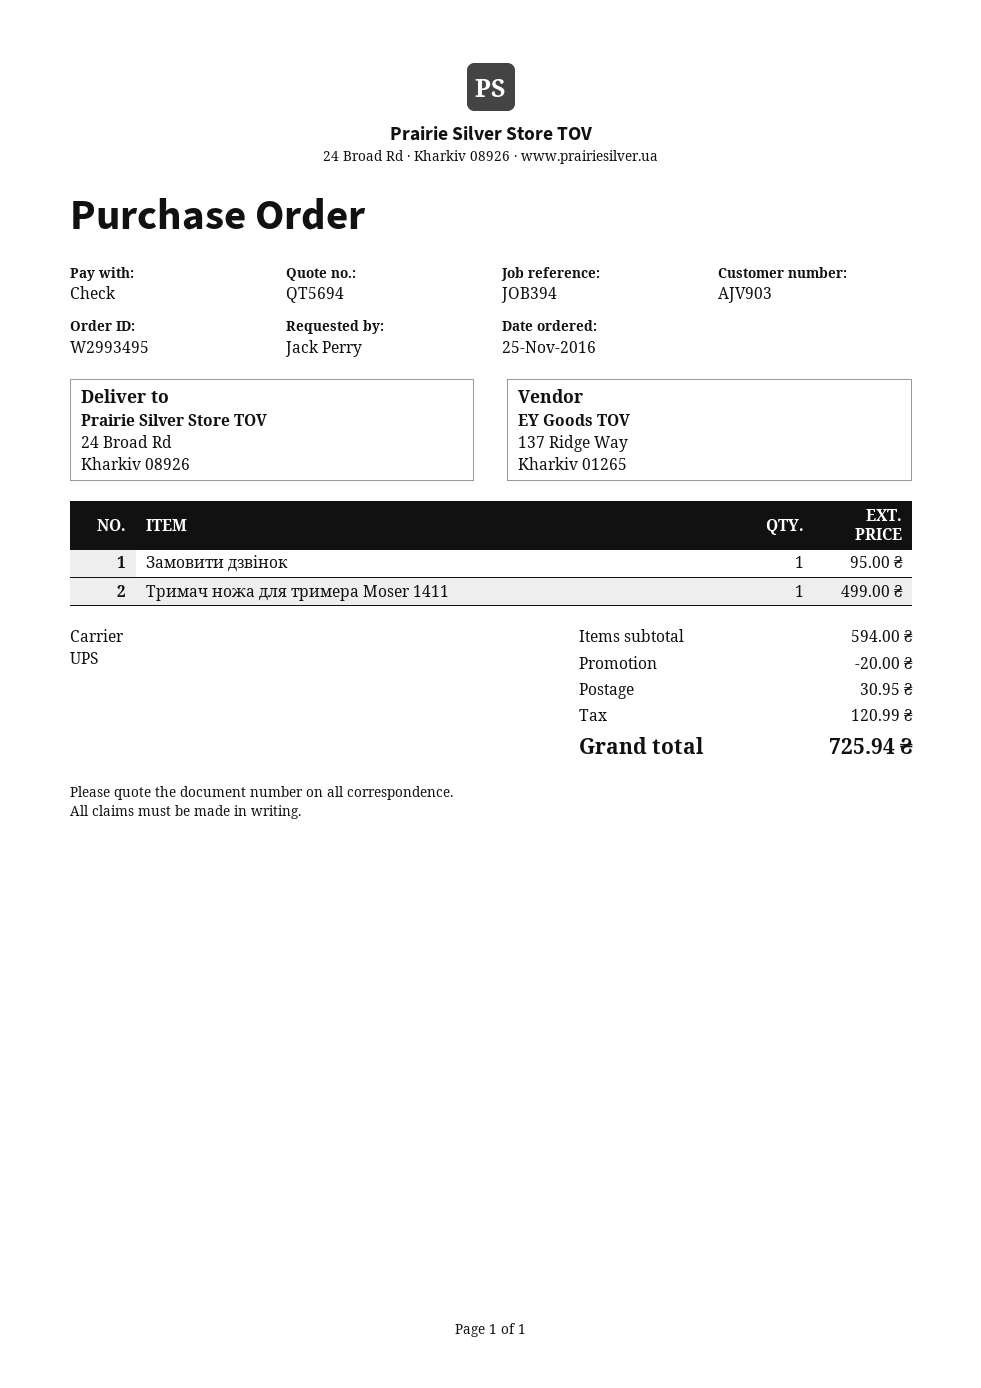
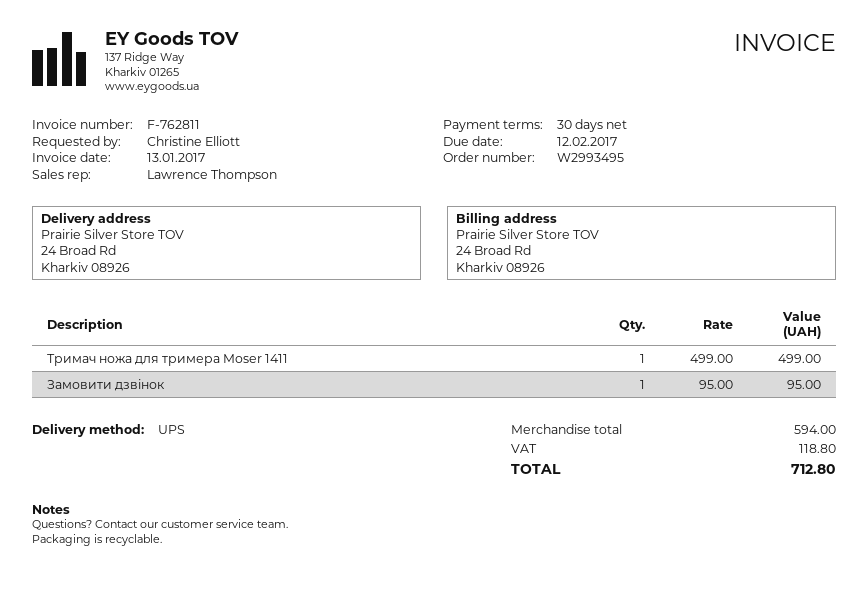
ordered by: Jack Perry -> Christine Elliott
discount: 20.00 -> none
shipping: 30.95 -> none
tax: 120.99 -> 118.80
total: 725.94 -> 712.80

